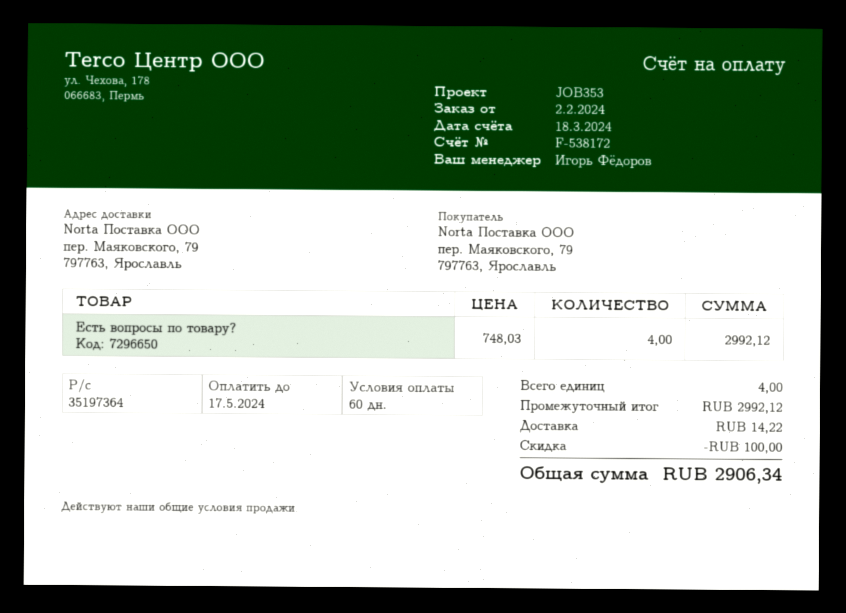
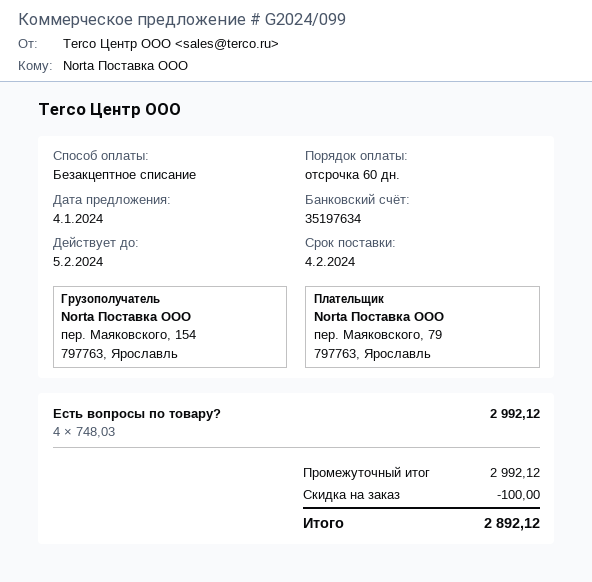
bank account: 35197364 -> 35197634
ship to: пер. Маяковского, 79, 797763, Ярославль -> пер. Маяковского, 154, 797763, Ярославль
shipping: 14.22 -> none
total: 2906.34 -> 2892.12

